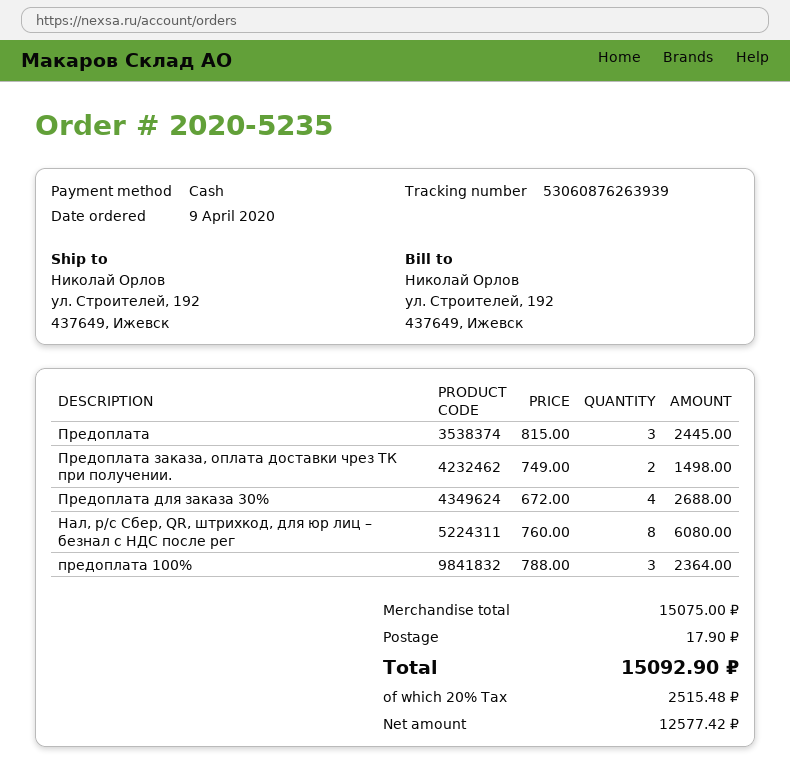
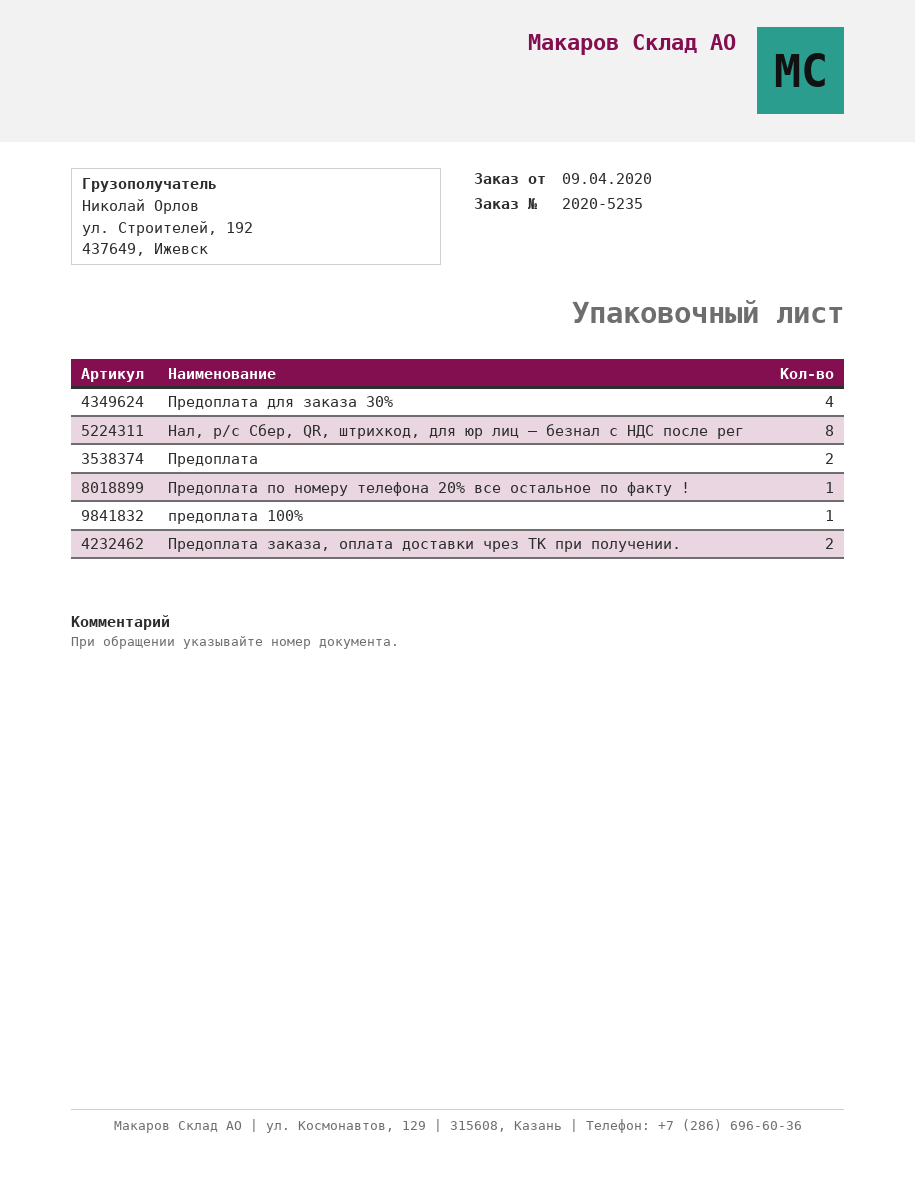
Предоплата: 3 -> 2
предоплата 100%: 3 -> 1
Предоплата по номеру телефона 20% все остальное по факту !: none -> 1

